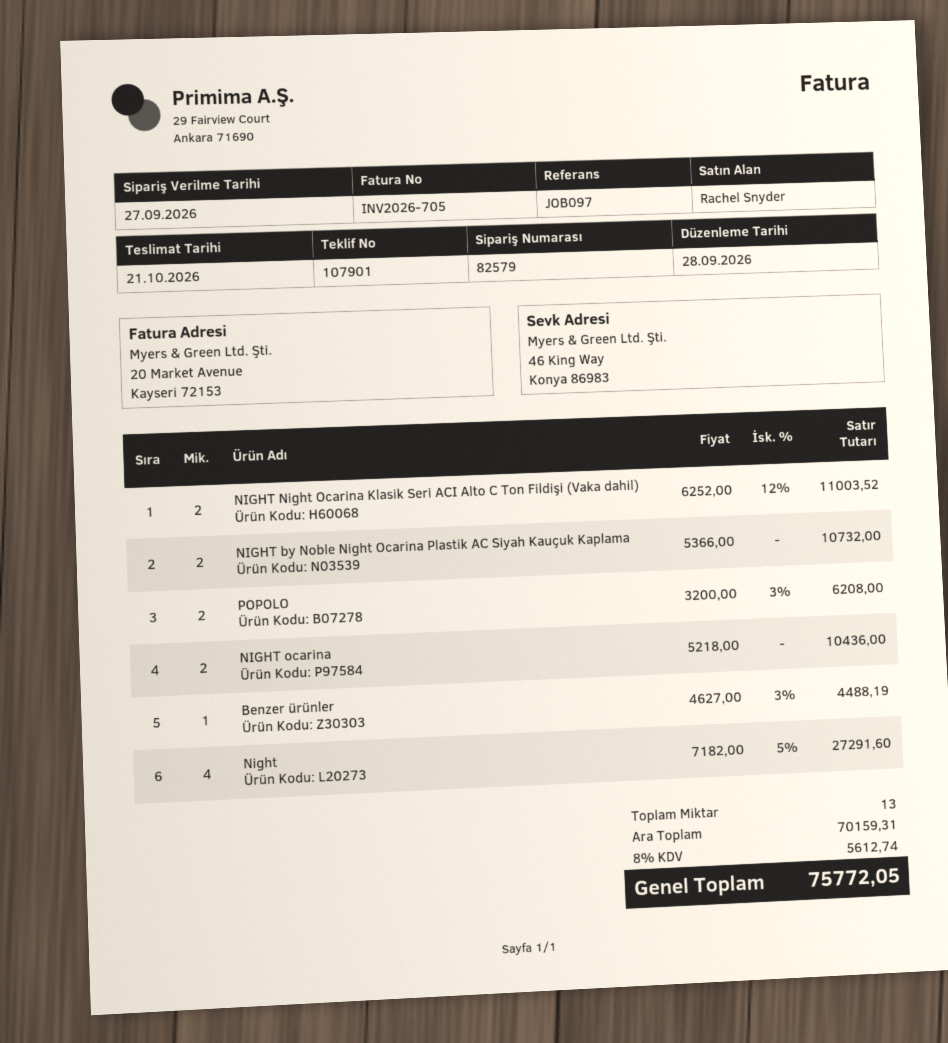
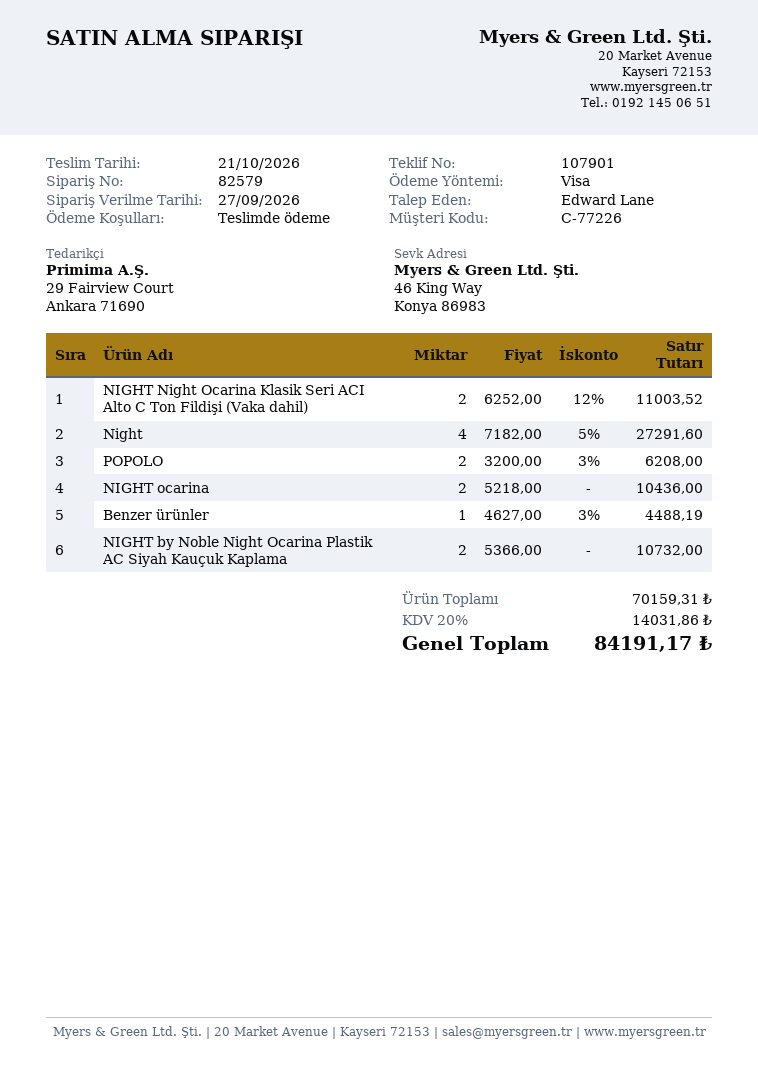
ordered by: Rachel Snyder -> Edward Lane
tax: 8% = 5612.74 -> 20% = 14031.86
total: 75772.05 -> 84191.17

